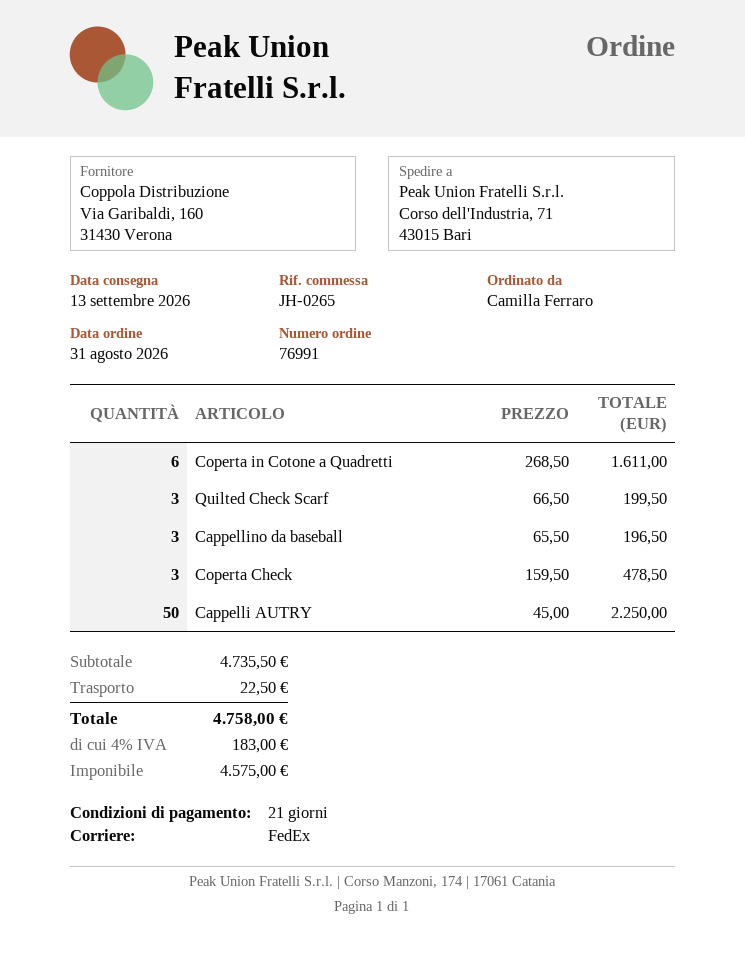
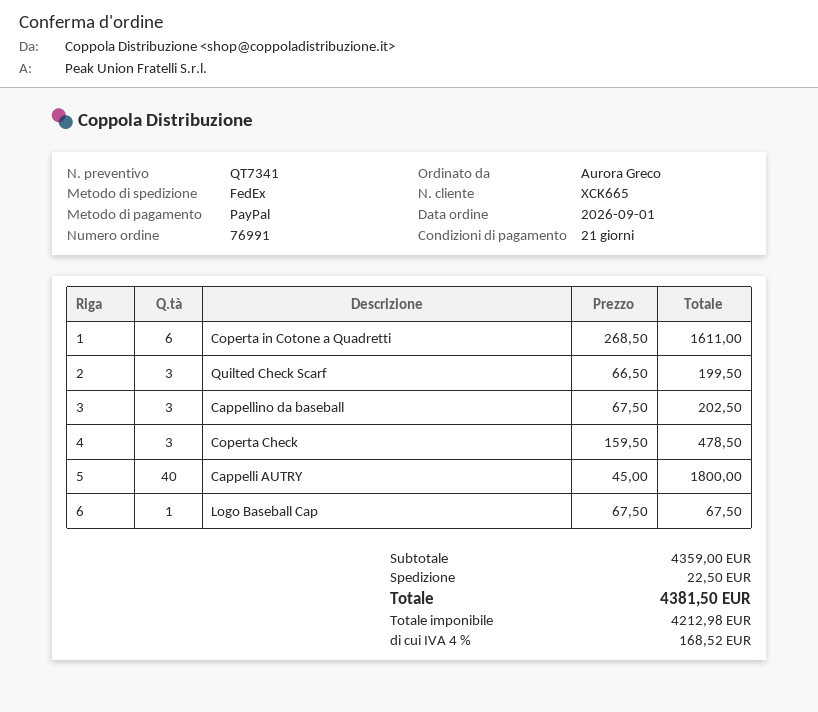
order date: 2026-08-31 -> 2026-09-01
ordered by: Camilla Ferraro -> Aurora Greco
Cappellino da baseball: 3 x 65.50 = 196.50 -> 3 x 67.50 = 202.50
Cappelli AUTRY: 50 x 45.00 = 2250.00 -> 40 x 45.00 = 1800.00
Logo Baseball Cap: none -> 1 x 67.50 = 67.50
subtotal: 4735.50 -> 4359.00
net: 4575.00 -> 4212.98
tax: 4% = 183.00 -> 4% = 168.52
total: 4758.00 -> 4381.50

